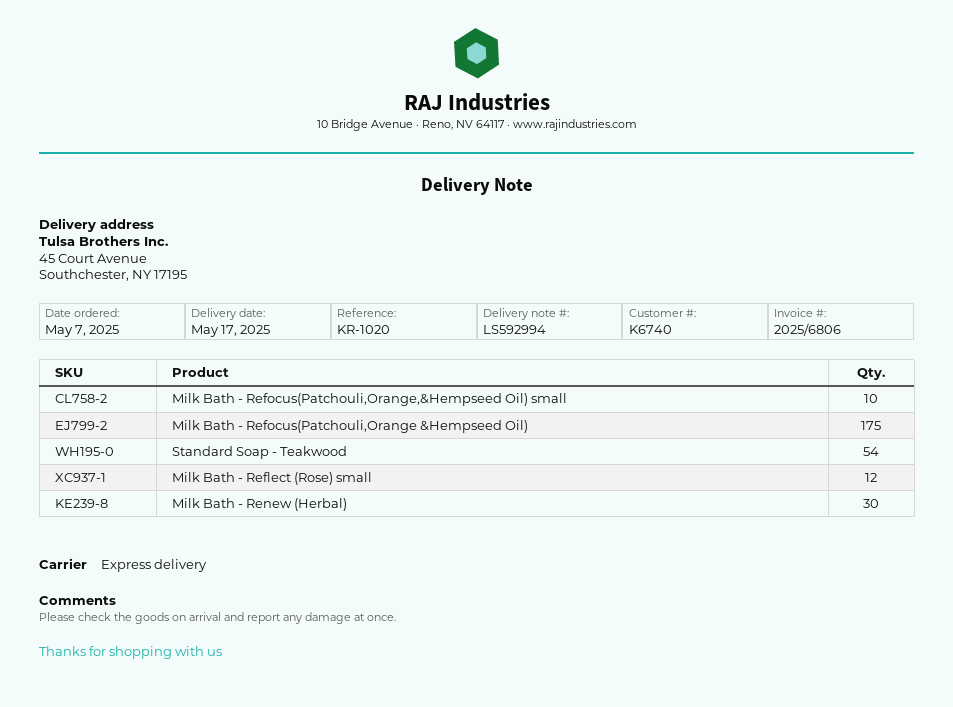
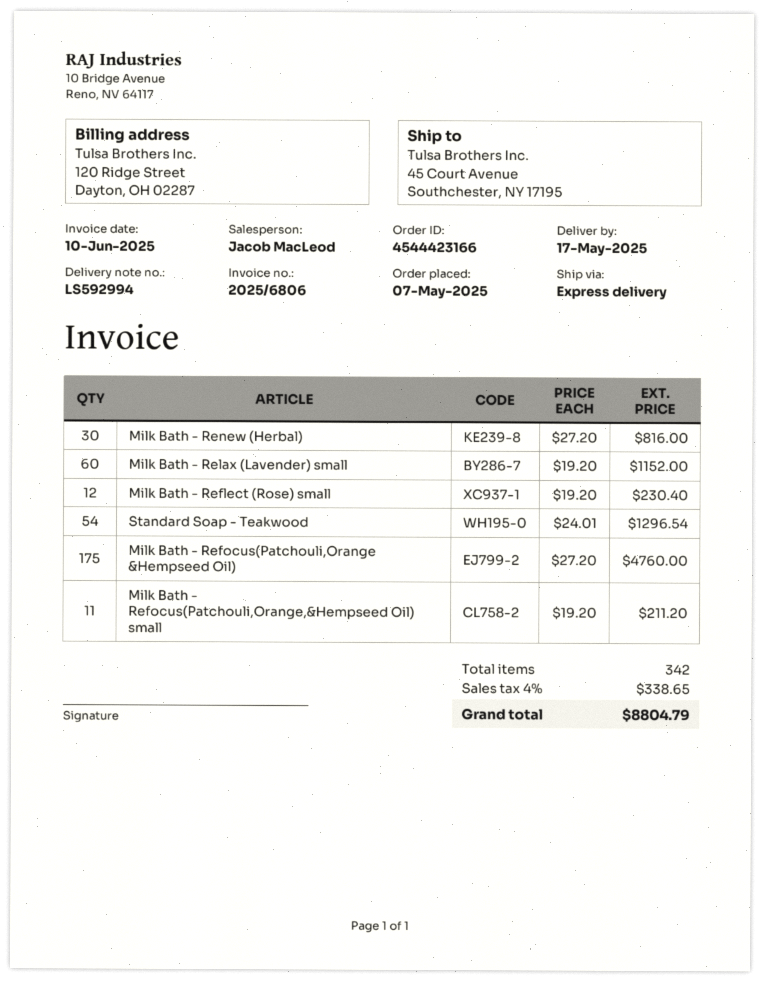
Milk Bath - Refocus(Patchouli,Orange,&Hempseed Oil) small: 10 -> 11
Milk Bath - Relax (Lavender) small: none -> 60

